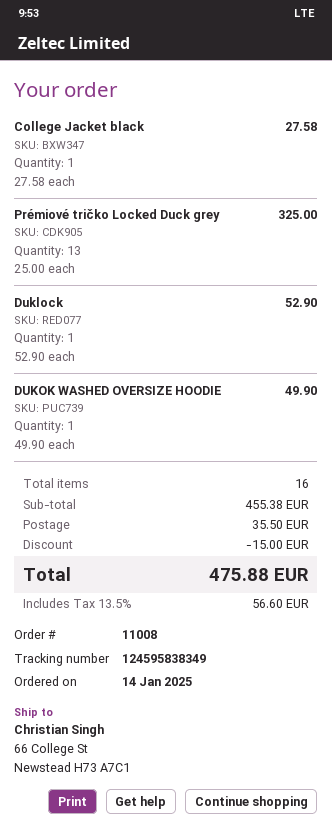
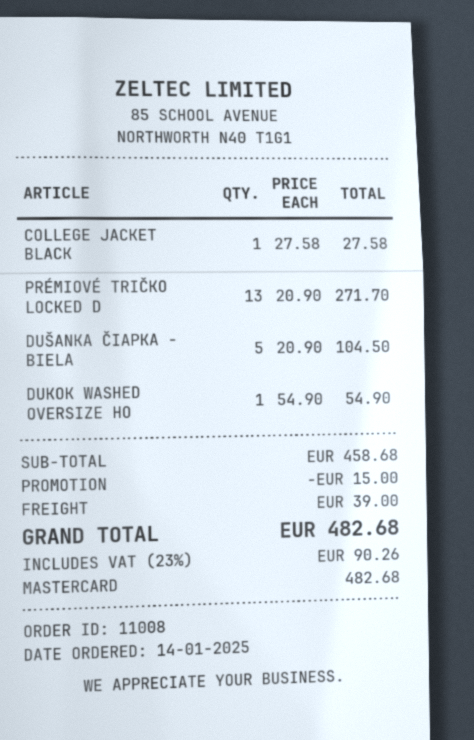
Prémiové tričko Locked Duck grey: 13 x 25.00 = 325.00 -> 13 x 20.90 = 271.70
Duklock: 1 x 52.90 = 52.90 -> none
DUKOK WASHED OVERSIZE HOODIE: 1 x 49.90 = 49.90 -> 1 x 54.90 = 54.90
DUŠANKA ČIAPKA - BIELA: none -> 5 x 20.90 = 104.50
subtotal: 455.38 -> 458.68
shipping: 35.50 -> 39.00
tax: 13.5% = 56.60 -> 23% = 90.26
total: 475.88 -> 482.68

